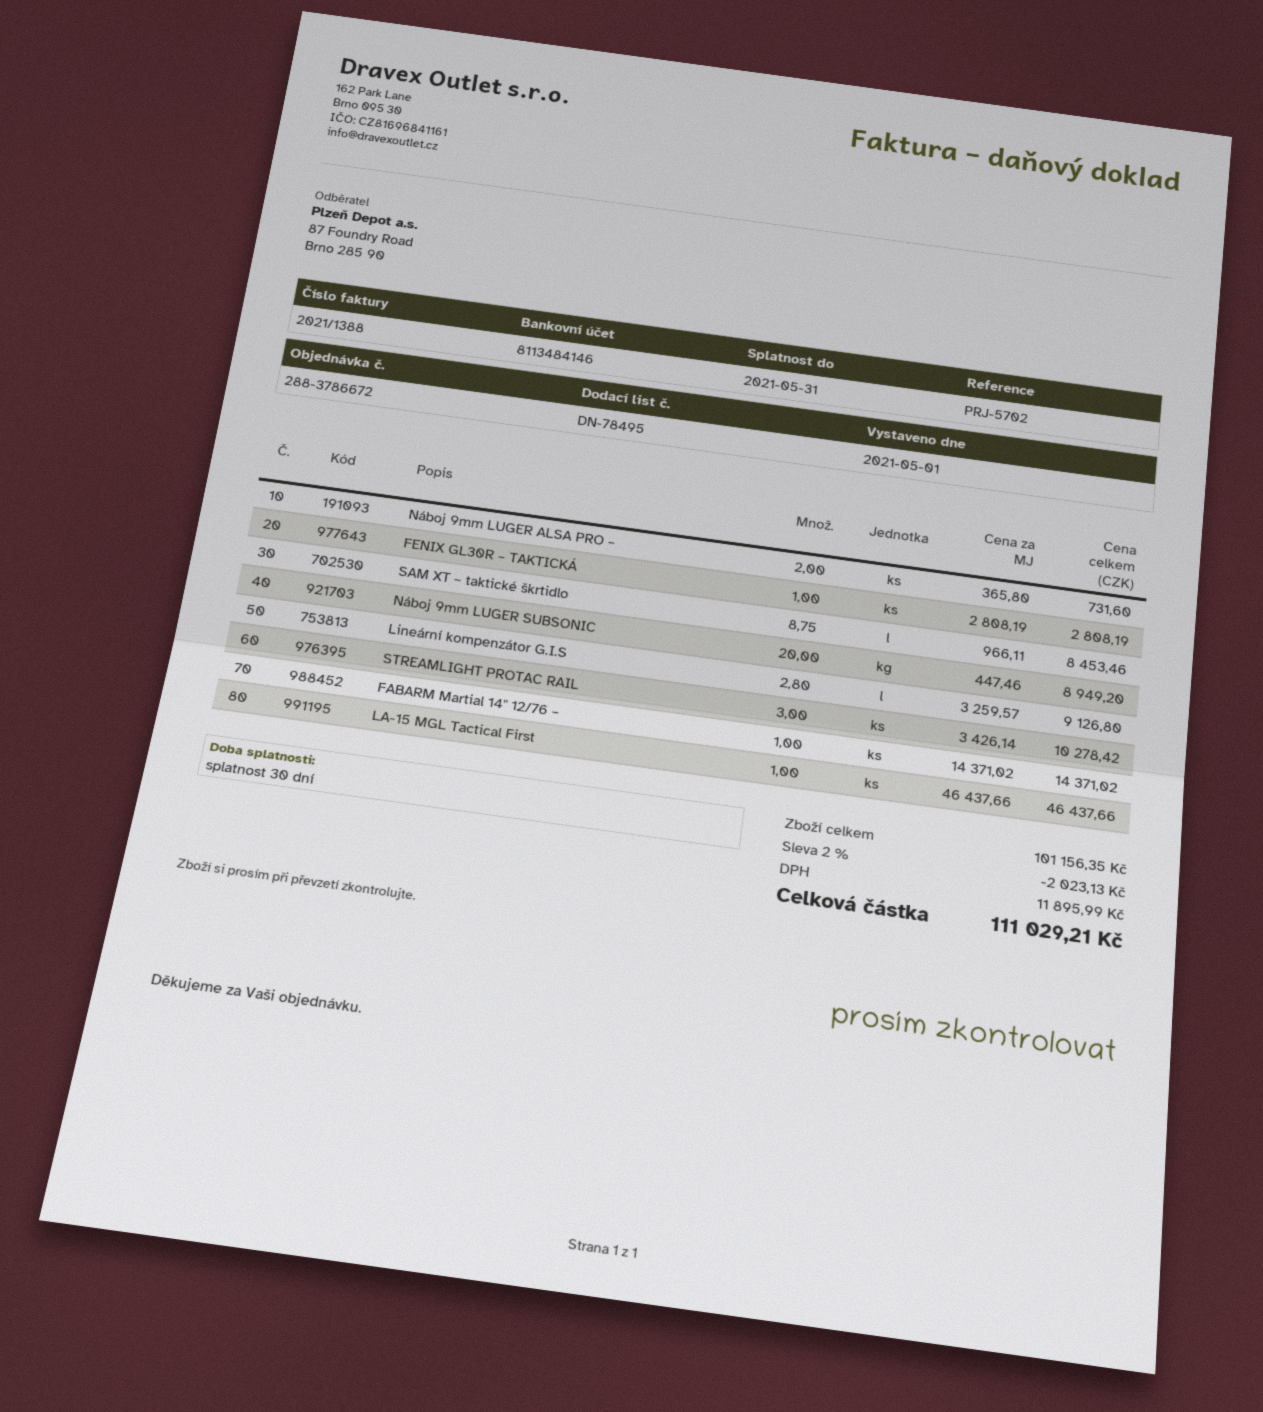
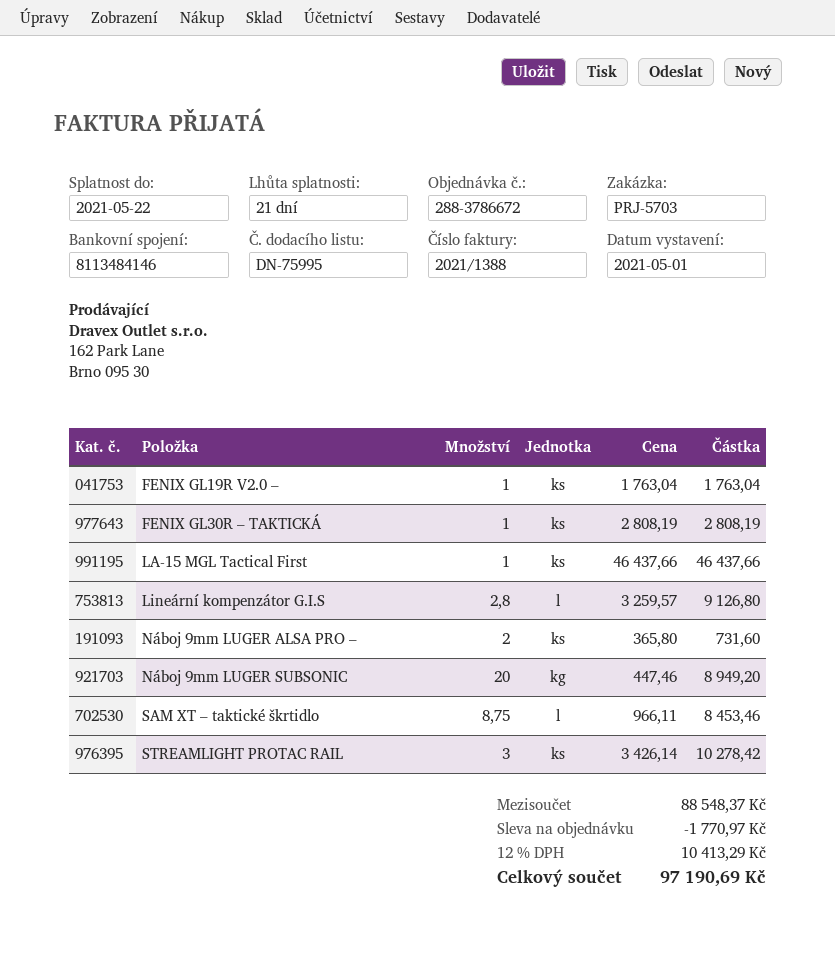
delivery note number: DN-78495 -> DN-75995
payment terms: 30 days -> 21 days
due date: 2021-05-31 -> 2021-05-22
reference: PRJ-5702 -> PRJ-5703
FABARM Martial 14" 12/76 –: 1 x 14371.02 = 14371.02 -> none
FENIX GL19R V2.0 –: none -> 1 x 1763.04 = 1763.04
subtotal: 101156.35 -> 88548.37
discount: 2023.13 -> 1770.97
tax: 11895.99 -> 10413.29
total: 111029.21 -> 97190.69

